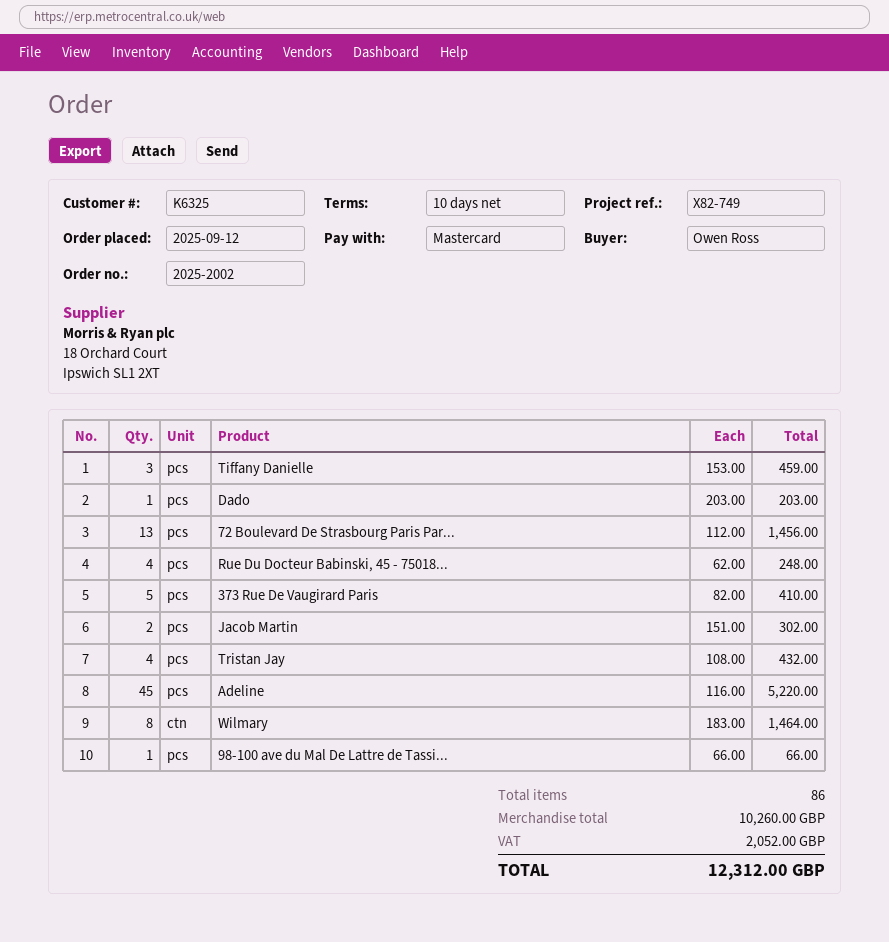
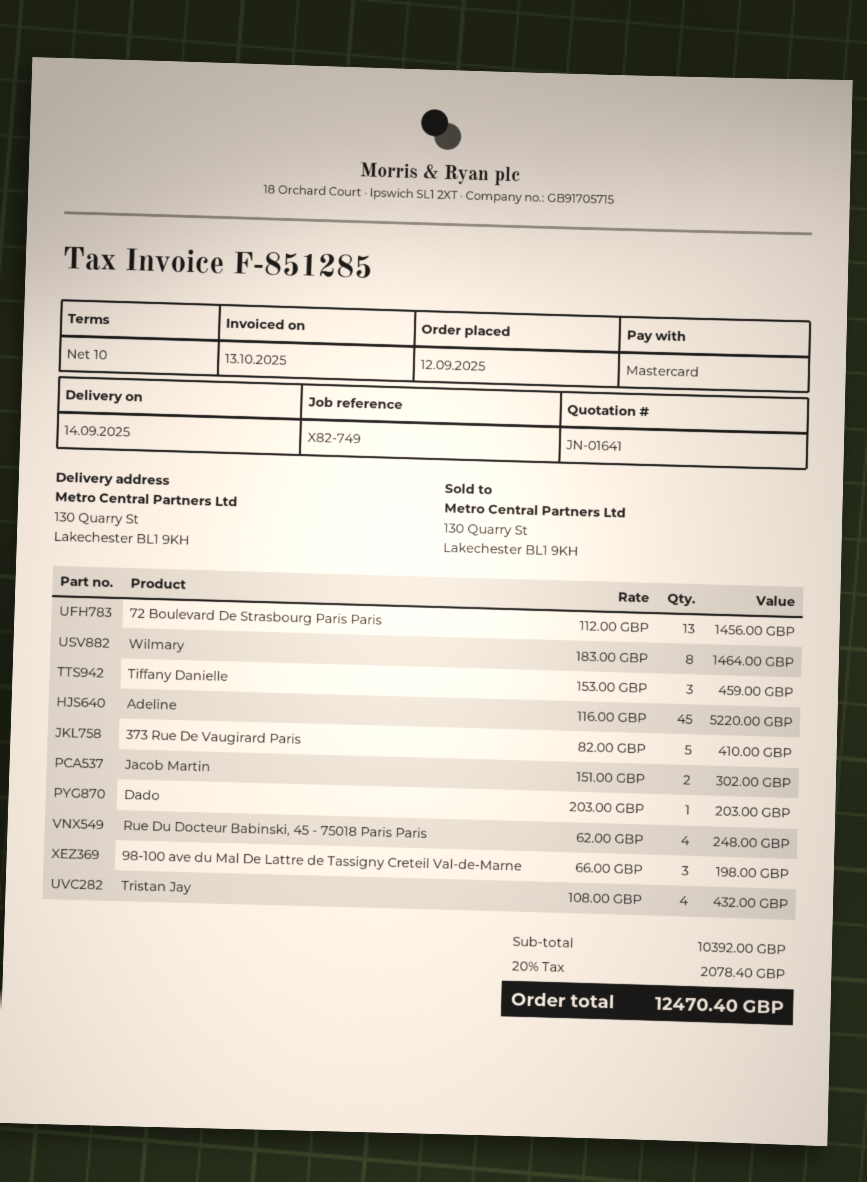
98-100 ave du Mal De Lattre de Tassi...: 1 x 66.00 = 66.00 -> 3 x 66.00 = 198.00
subtotal: 10260.00 -> 10392.00
tax: 2052.00 -> 2078.40
total: 12312.00 -> 12470.40

